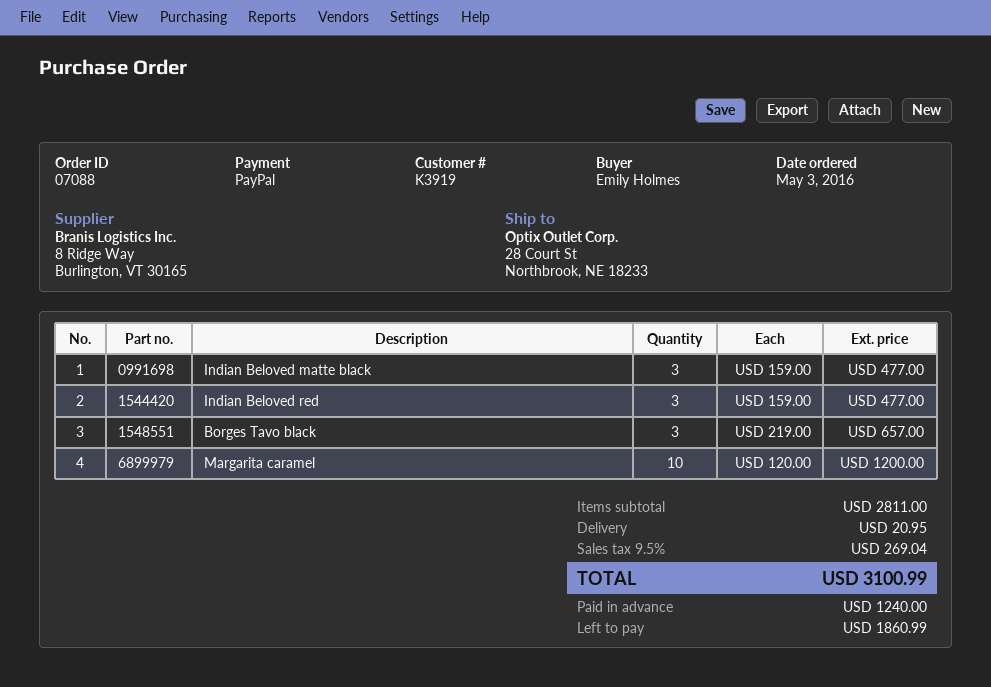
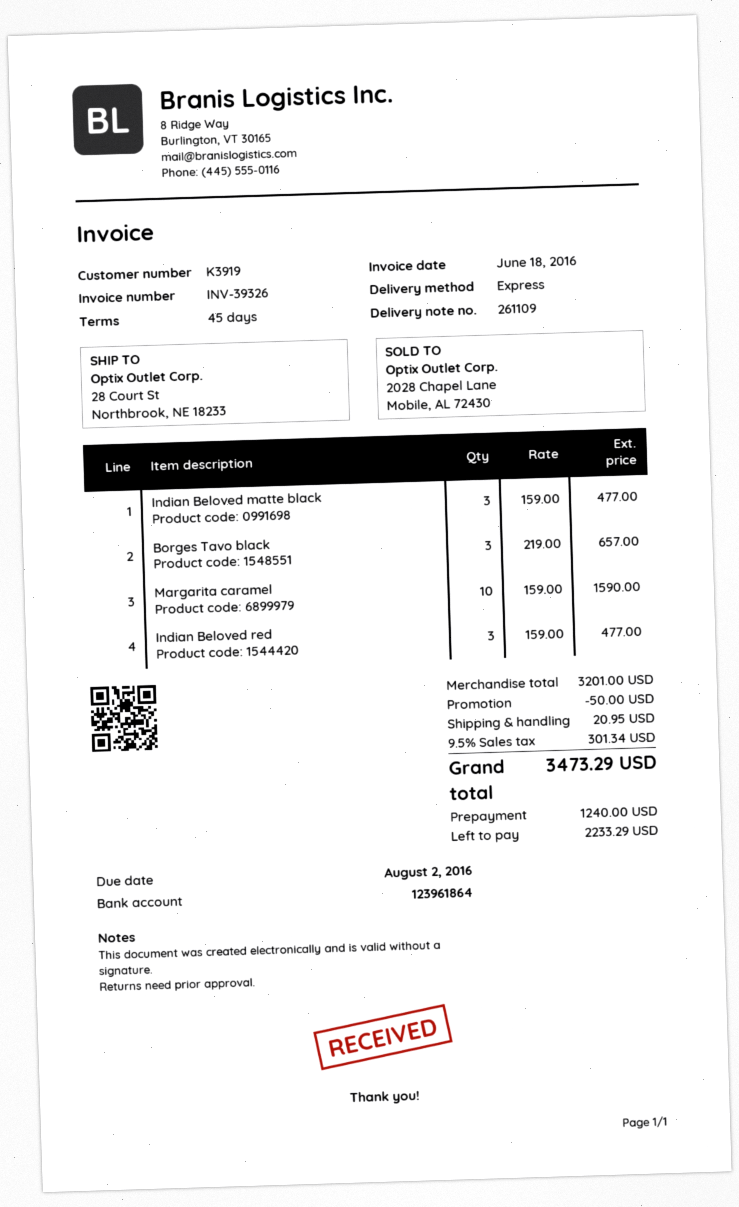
Margarita caramel: 10 x 120.00 = 1200.00 -> 10 x 159.00 = 1590.00
subtotal: 2811.00 -> 3201.00
discount: none -> 50.00
tax: 9.5% = 269.04 -> 9.5% = 301.34
total: 3100.99 -> 3473.29
balance: 1860.99 -> 2233.29

